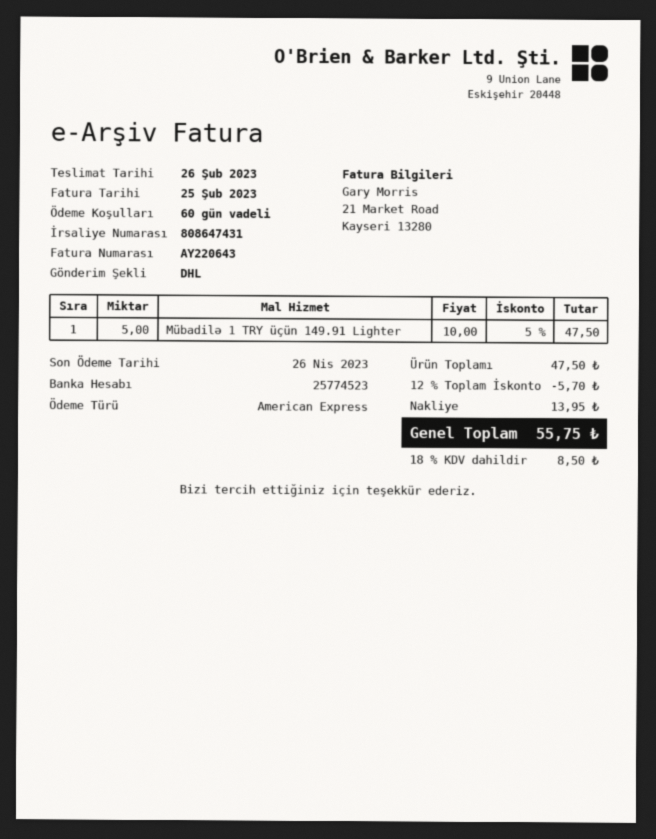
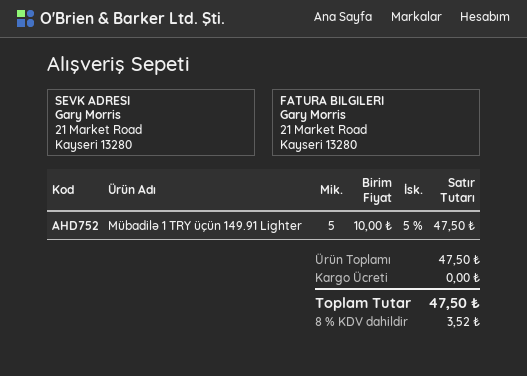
discount: 12% = 5.70 -> none
shipping: 13.95 -> 0.00
tax: 18% = 8.50 -> 8% = 3.52
total: 55.75 -> 47.50

